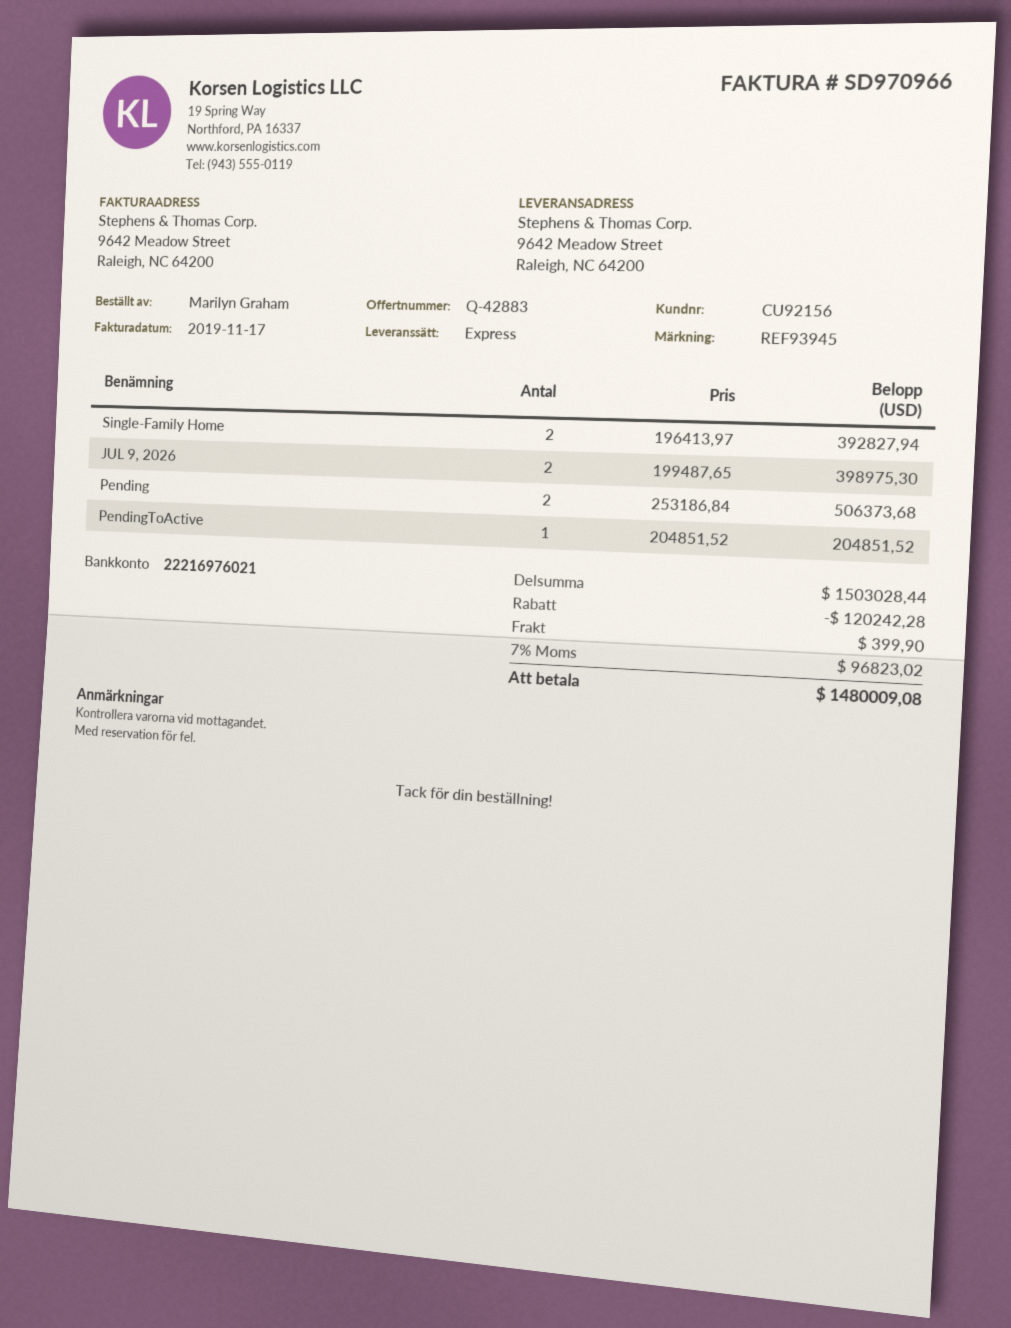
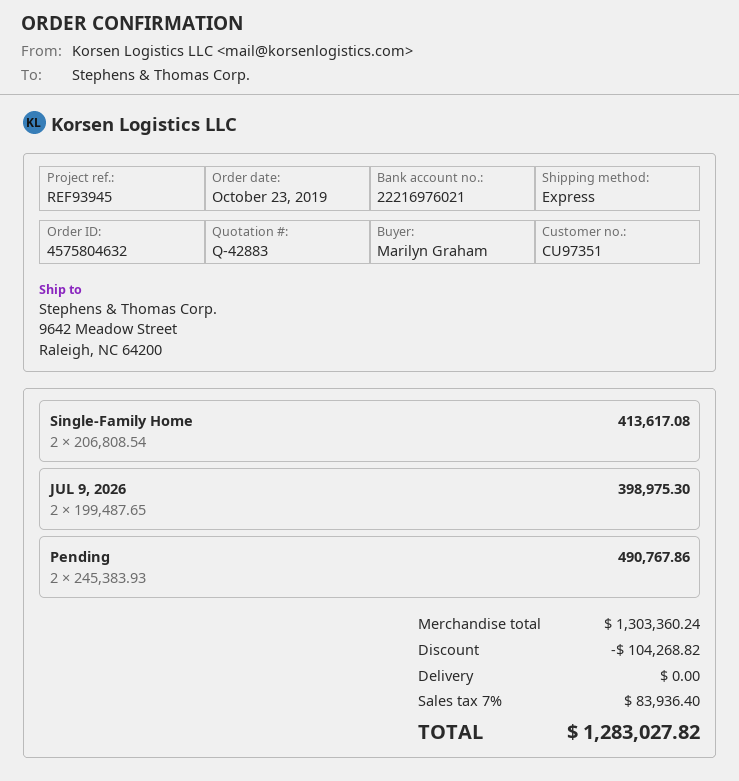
customer number: CU92156 -> CU97351
Single-Family Home: 2 x 196413.97 = 392827.94 -> 2 x 206808.54 = 413617.08
Pending: 2 x 253186.84 = 506373.68 -> 2 x 245383.93 = 490767.86
PendingToActive: 1 x 204851.52 = 204851.52 -> none
subtotal: 1503028.44 -> 1303360.24
discount: 120242.28 -> 104268.82
shipping: 399.90 -> 0.00
tax: 7% = 96823.02 -> 7% = 83936.40
total: 1480009.08 -> 1283027.82

